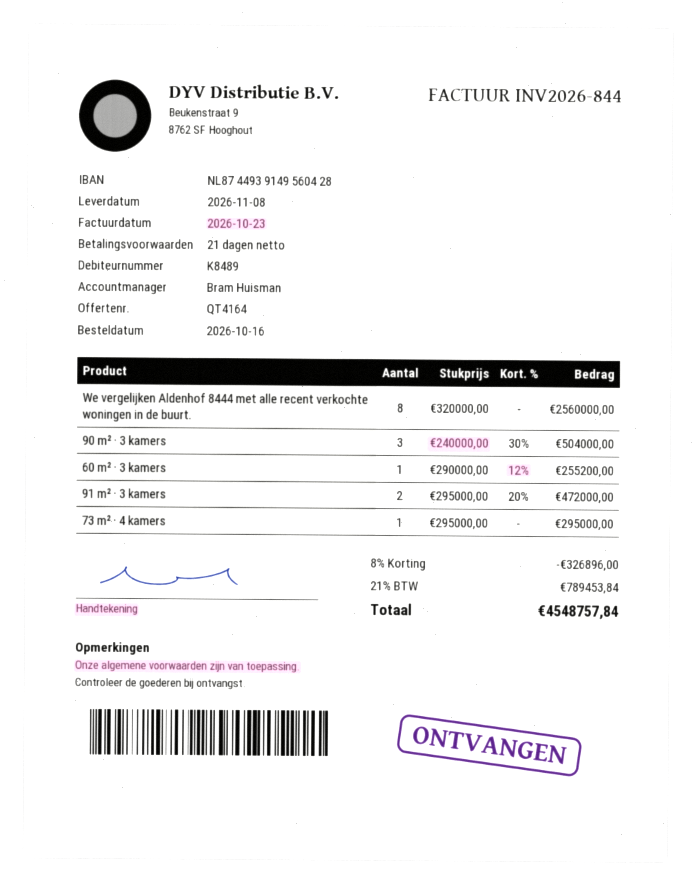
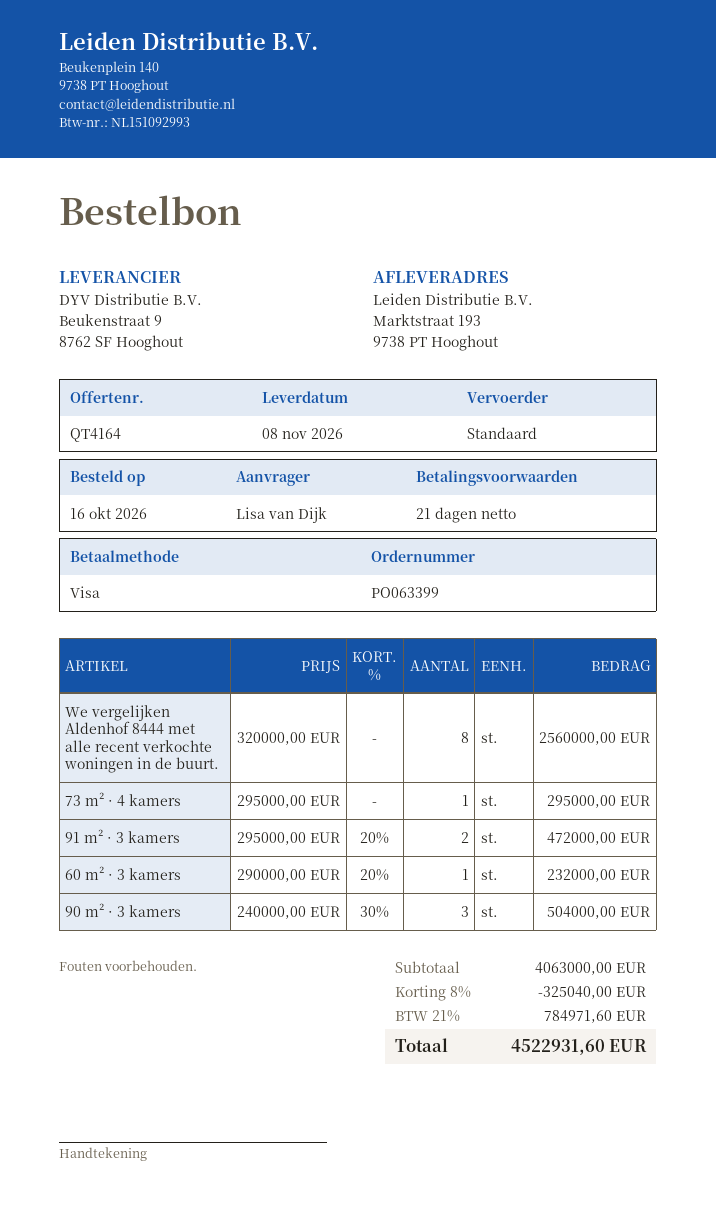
60 m² · 3 kamers: 1 x 290000.00 - 12% = 255200.00 -> 1 x 290000.00 - 20% = 232000.00
discount: 8% = 326896.00 -> 8% = 325040.00
tax: 21% = 789453.84 -> 21% = 784971.60
total: 4548757.84 -> 4522931.60

